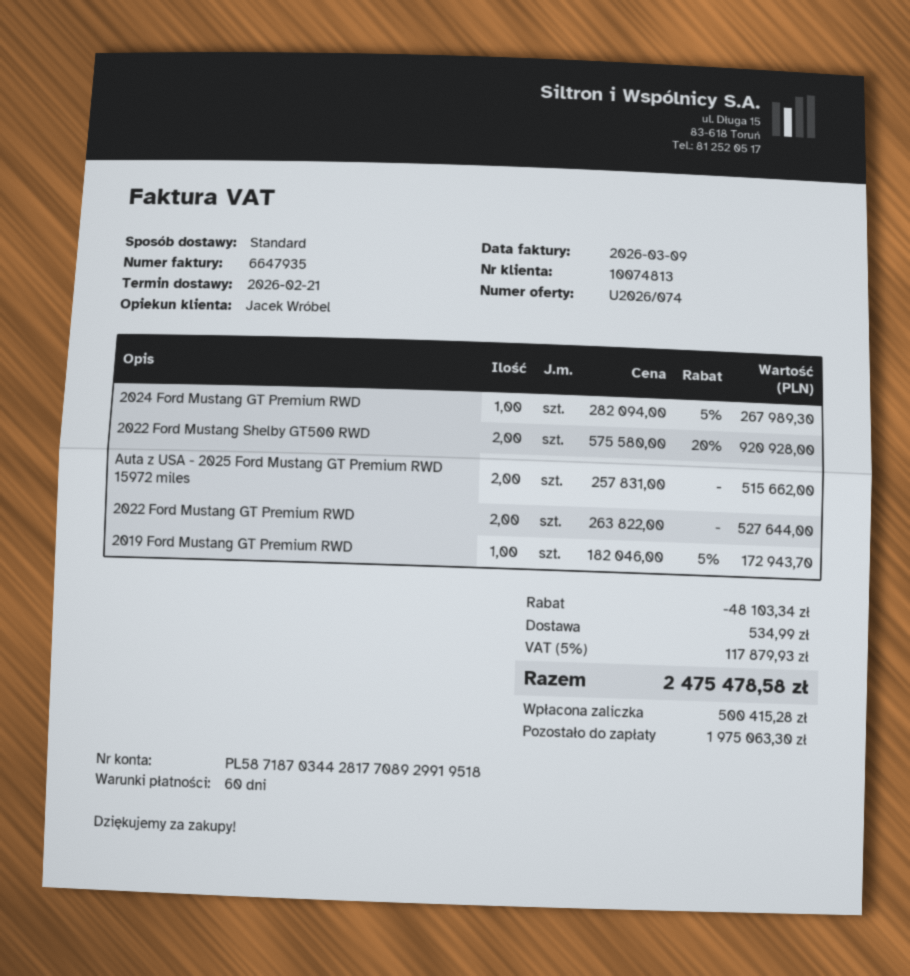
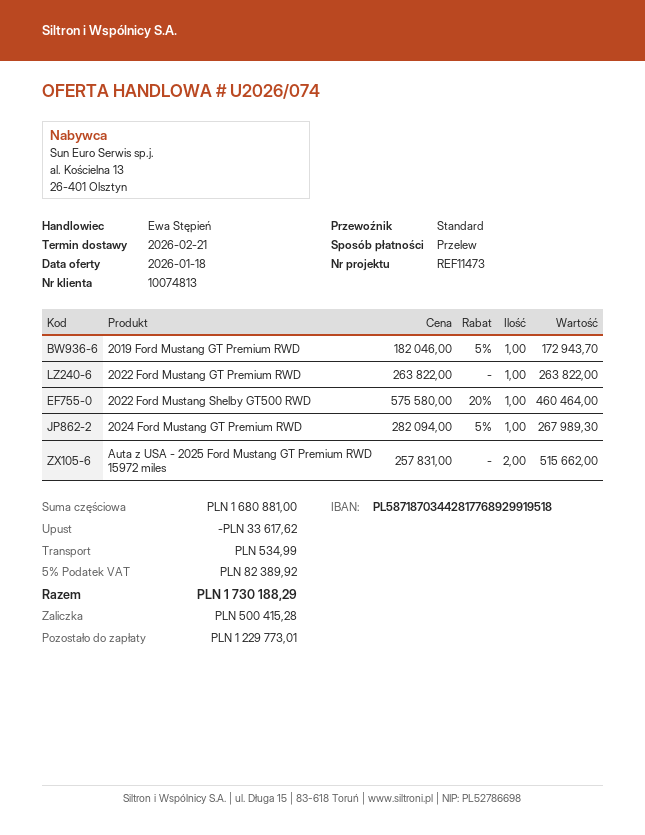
sales rep: Jacek Wróbel -> Ewa Stępień
bank account: PL58718703442817708929919518 -> PL58718703442817768929919518
2022 Ford Mustang Shelby GT500 RWD: 2 x 575580.00 - 20% = 920928.00 -> 1 x 575580.00 - 20% = 460464.00
2022 Ford Mustang GT Premium RWD: 2 x 263822.00 = 527644.00 -> 1 x 263822.00 = 263822.00
discount: 48103.34 -> 33617.62
tax: 5% = 117879.93 -> 5% = 82389.92
total: 2475478.58 -> 1730188.29
balance: 1975063.30 -> 1229773.01

